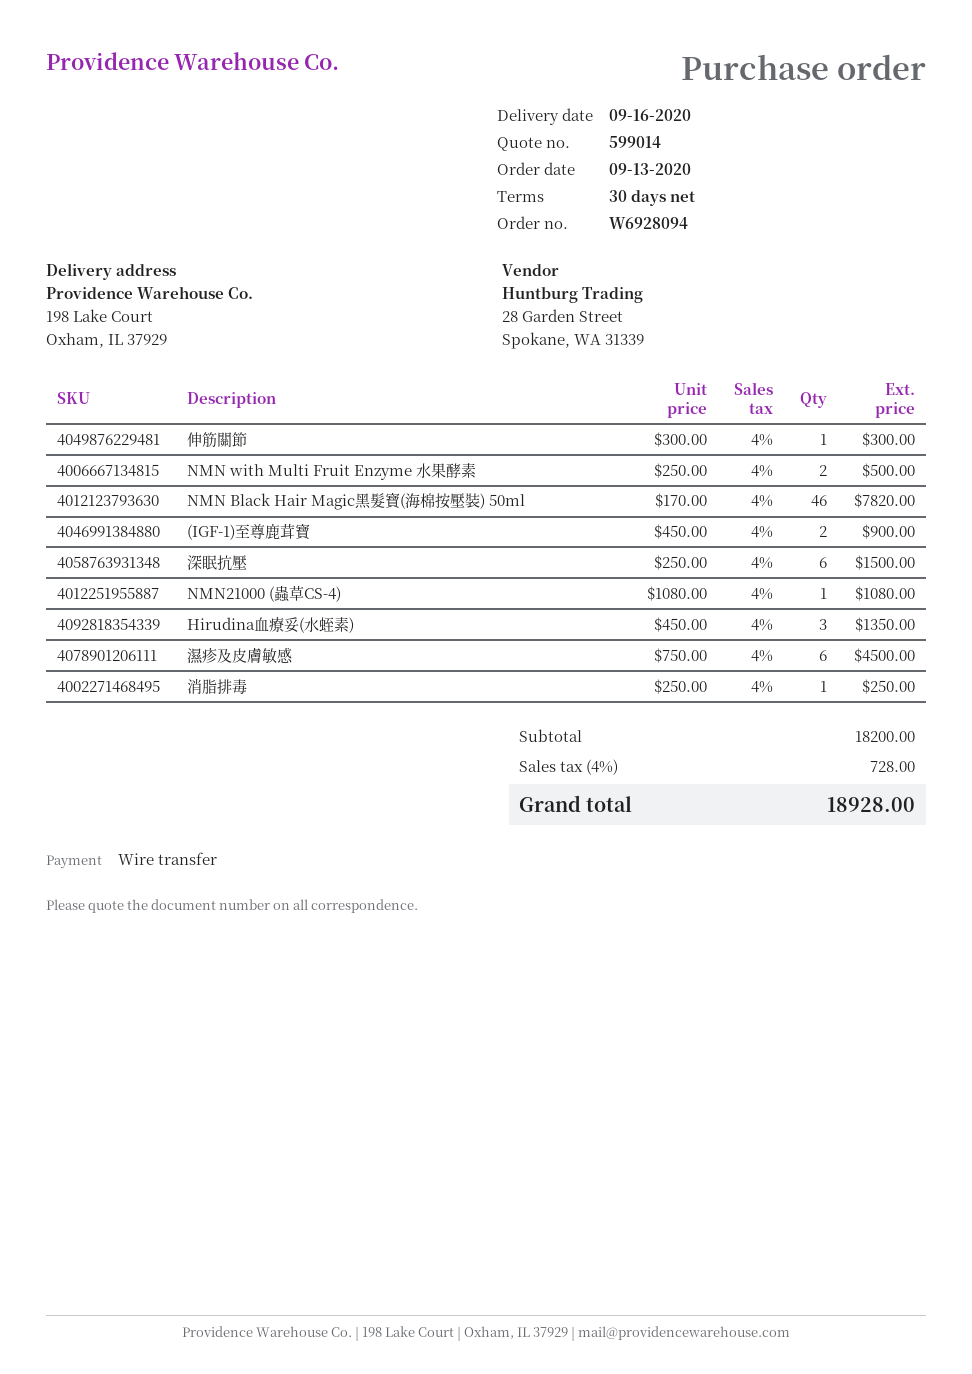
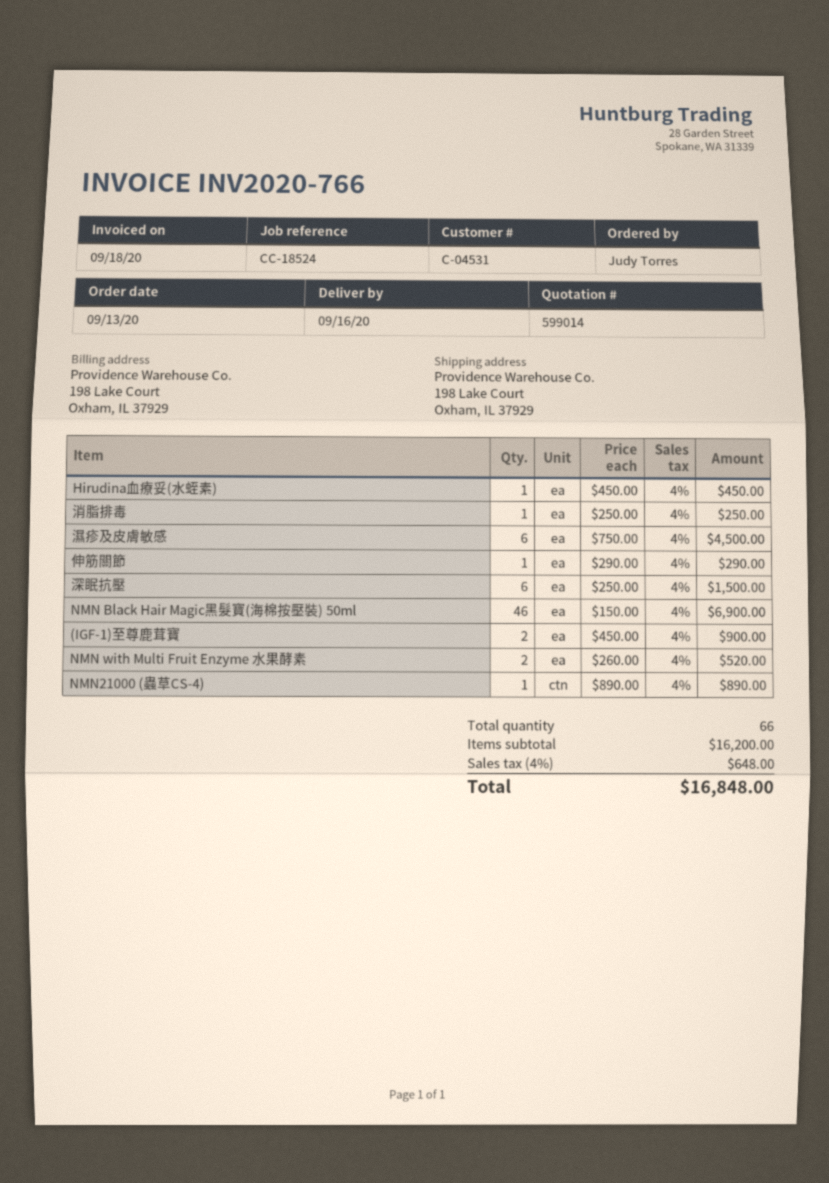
伸筋關節: 1 x 300.00 = 300.00 -> 1 x 290.00 = 290.00
NMN with Multi Fruit Enzyme 水果酵素: 2 x 250.00 = 500.00 -> 2 x 260.00 = 520.00
NMN Black Hair Magic黑髮寶(海棉按壓裝) 50ml: 46 x 170.00 = 7820.00 -> 46 x 150.00 = 6900.00
NMN21000 (蟲草CS-4): 1 x 1080.00 = 1080.00 -> 1 x 890.00 = 890.00
Hirudina血療妥(水蛭素): 3 x 450.00 = 1350.00 -> 1 x 450.00 = 450.00
subtotal: 18200.00 -> 16200.00
tax: 4% = 728.00 -> 4% = 648.00
total: 18928.00 -> 16848.00

